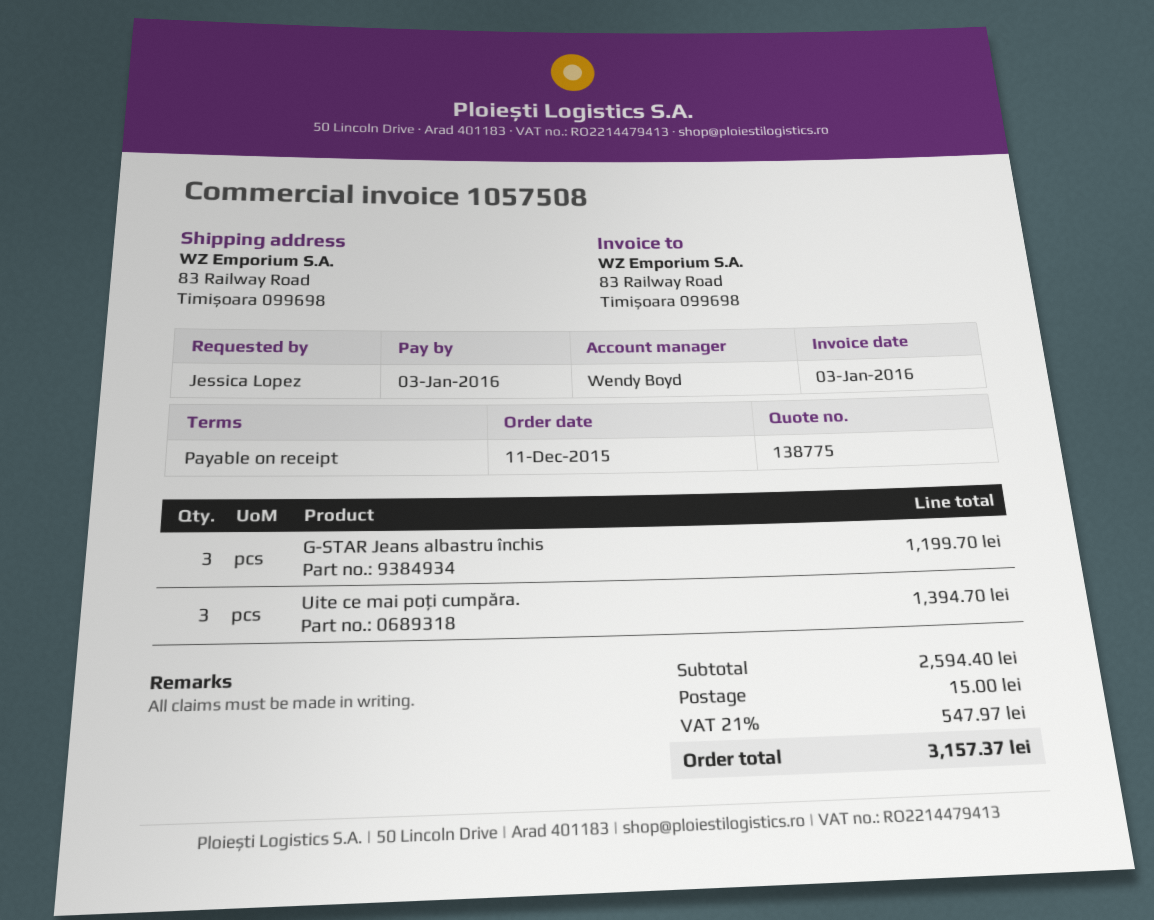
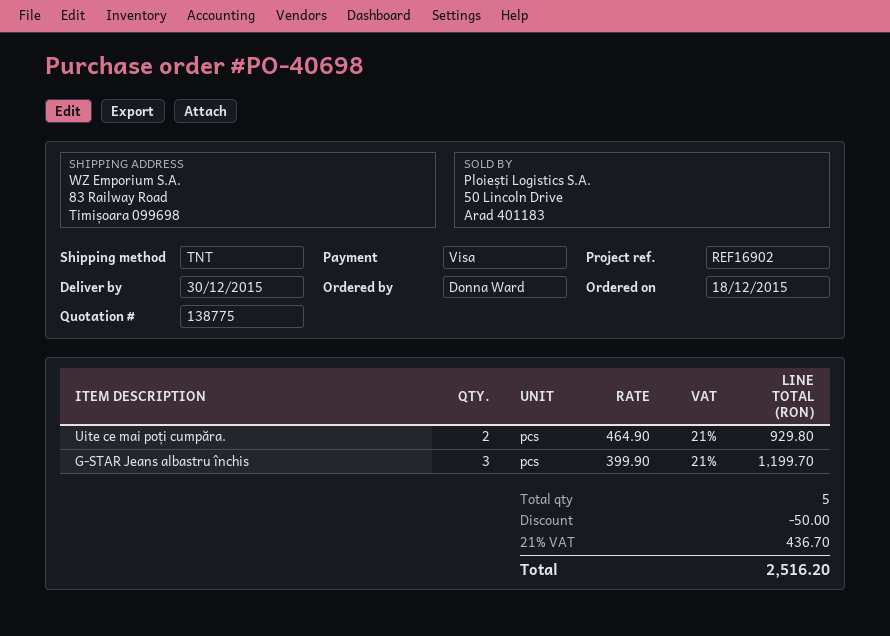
order date: 2015-12-11 -> 2015-12-18
ordered by: Jessica Lopez -> Donna Ward
Uite ce mai poți cumpăra.: 3 for 1394.70 -> 2 for 929.80
discount: none -> 50.00
shipping: 15.00 -> none
tax: 21% = 547.97 -> 21% = 436.70
total: 3157.37 -> 2516.20

